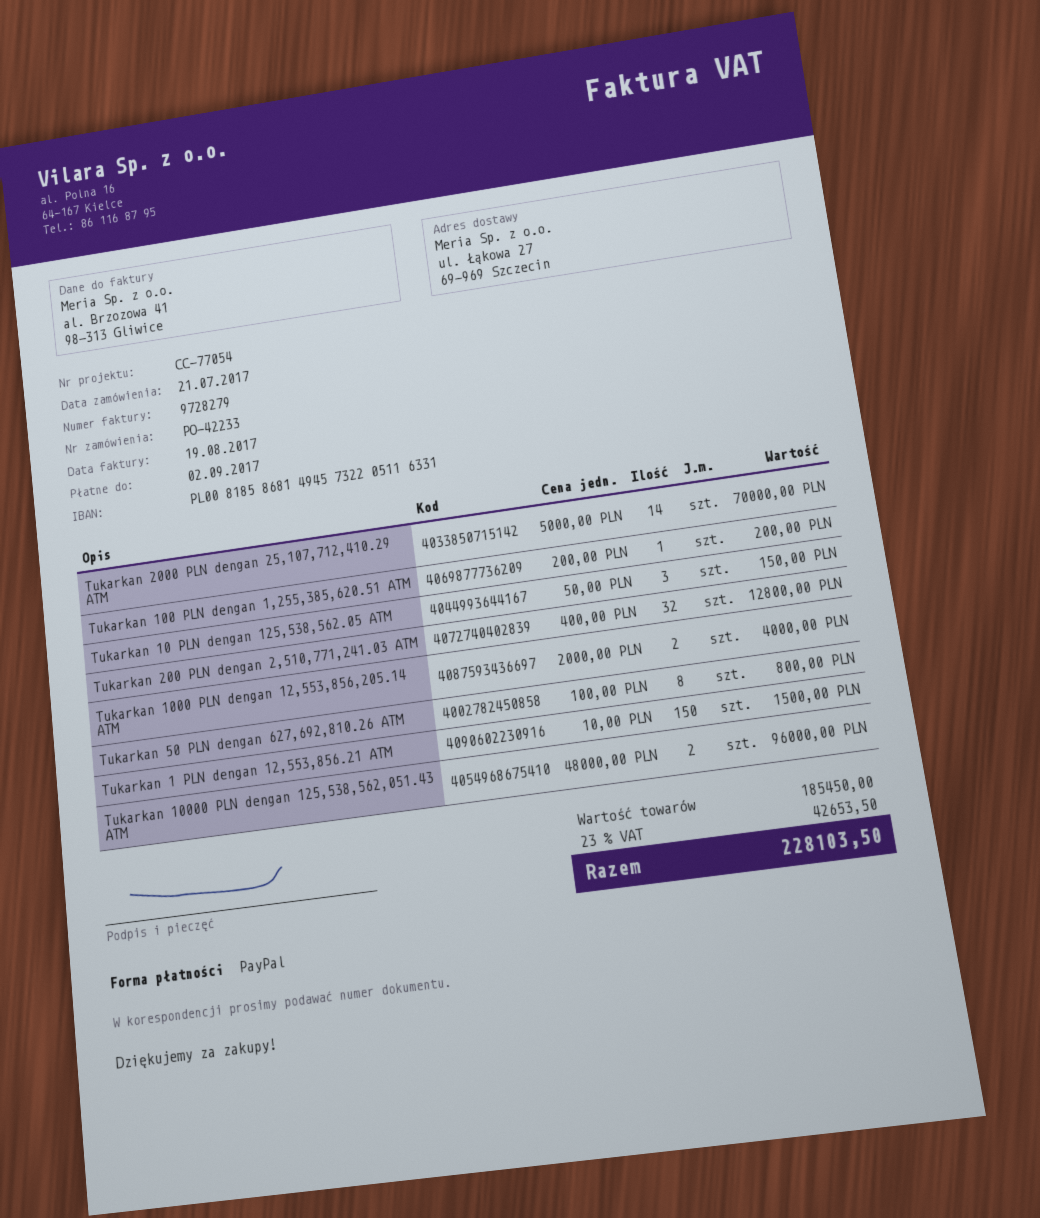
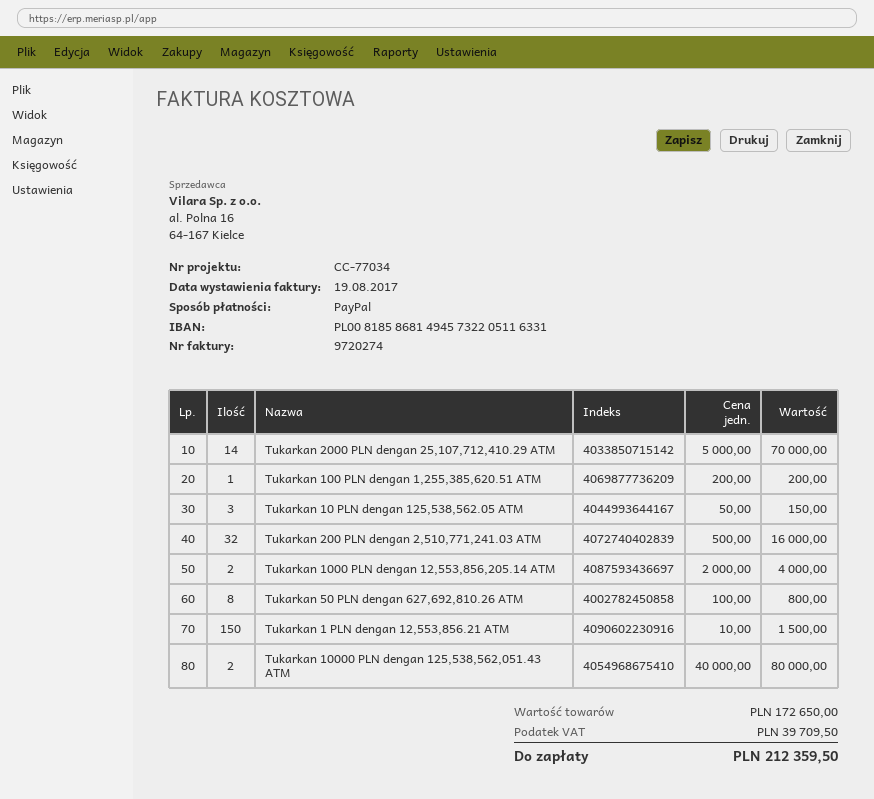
invoice number: 9728279 -> 9720274
reference: CC-77054 -> CC-77034
Tukarkan 200 PLN dengan 2,510,771,241.03 ATM: 32 x 400.00 = 12800.00 -> 32 x 500.00 = 16000.00
Tukarkan 10000 PLN dengan 125,538,562,051.43 ATM: 2 x 48000.00 = 96000.00 -> 2 x 40000.00 = 80000.00
subtotal: 185450.00 -> 172650.00
tax: 42653.50 -> 39709.50
total: 228103.50 -> 212359.50

